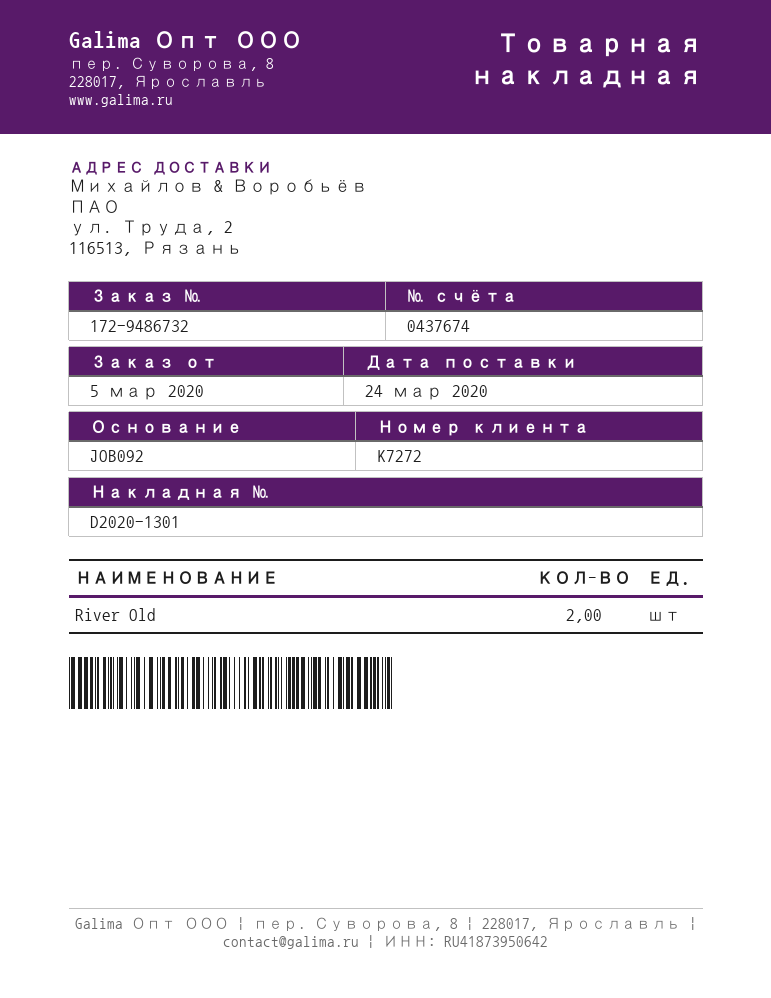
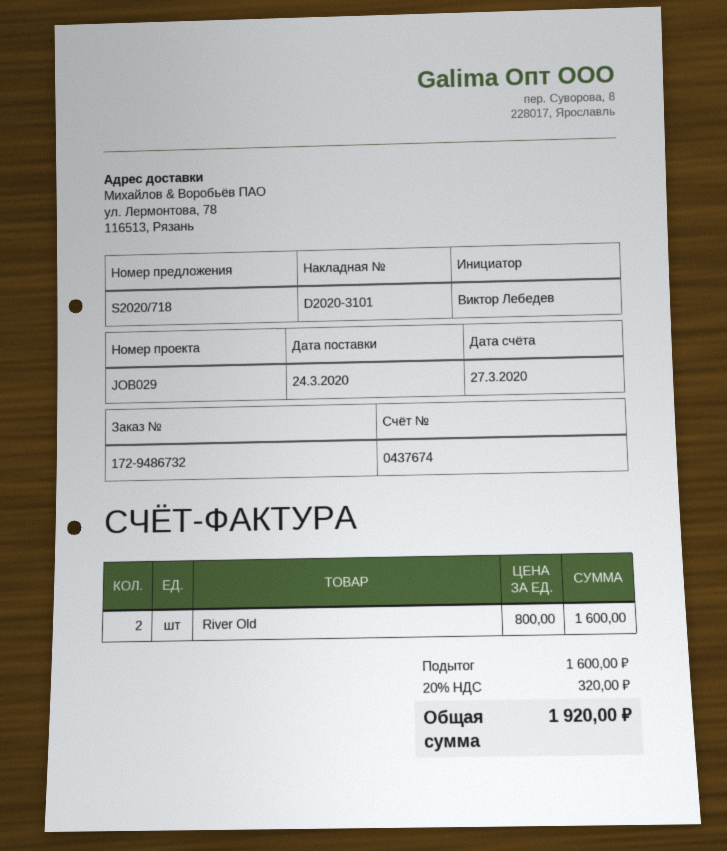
delivery note number: D2020-1301 -> D2020-3101
reference: JOB092 -> JOB029
ship to: ул. Труда, 2, 116513, Рязань -> ул. Лермонтова, 78, 116513, Рязань

